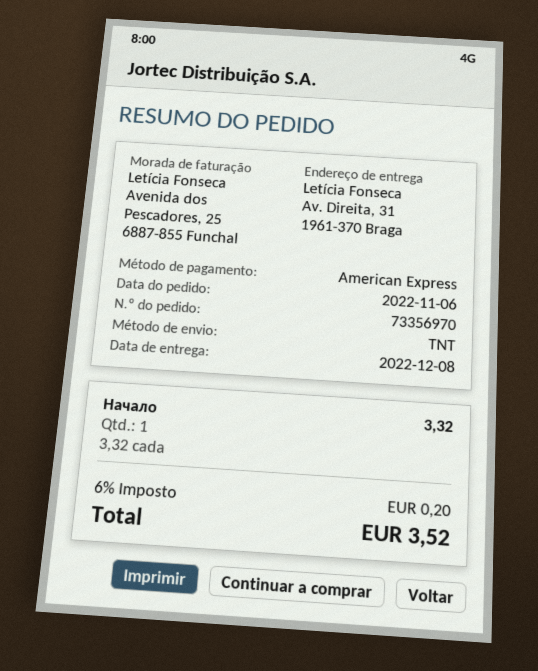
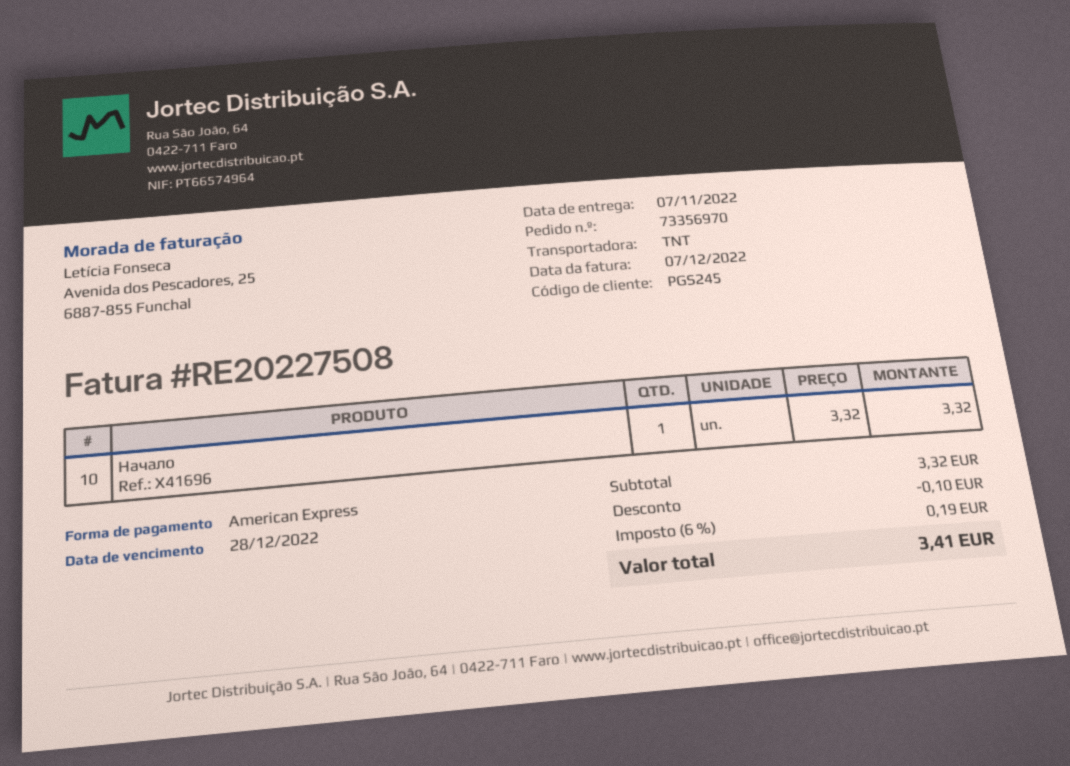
delivery date: 2022-12-08 -> 2022-11-07
discount: none -> 0.10
tax: 6% = 0.20 -> 6% = 0.19
total: 3.52 -> 3.41

